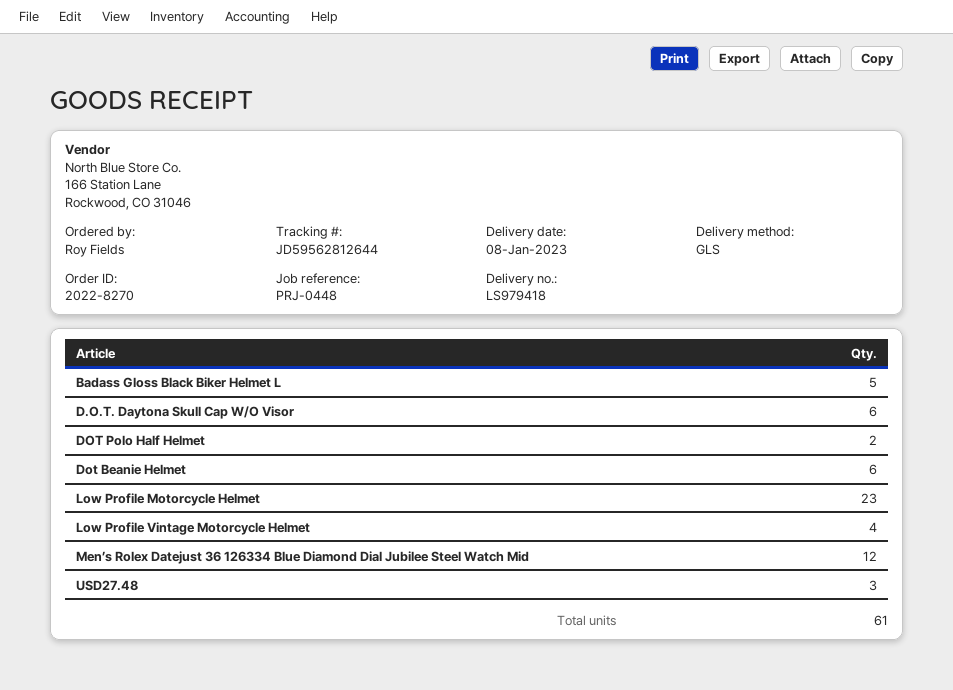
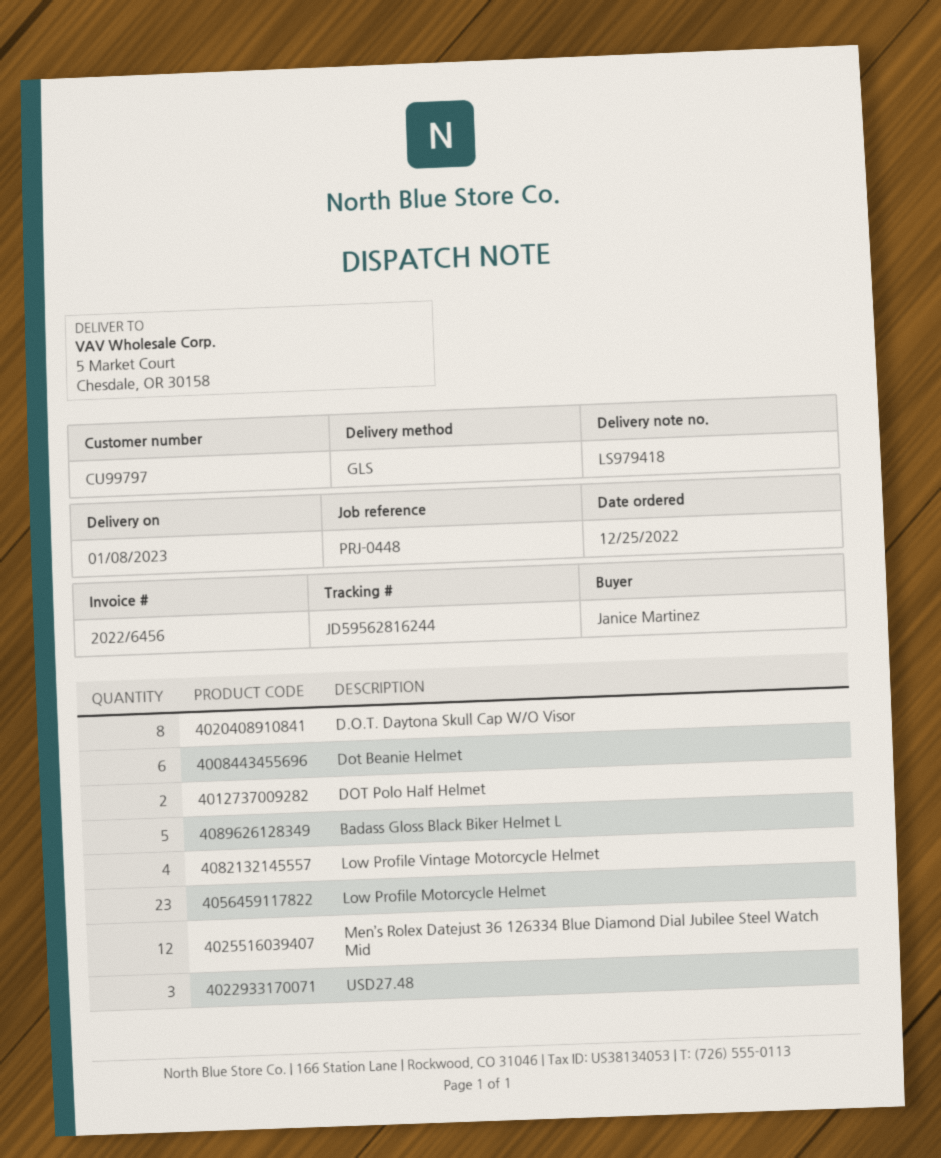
ordered by: Roy Fields -> Janice Martinez
tracking number: JD59562812644 -> JD59562816244
D.O.T. Daytona Skull Cap W/O Visor: 6 -> 8

